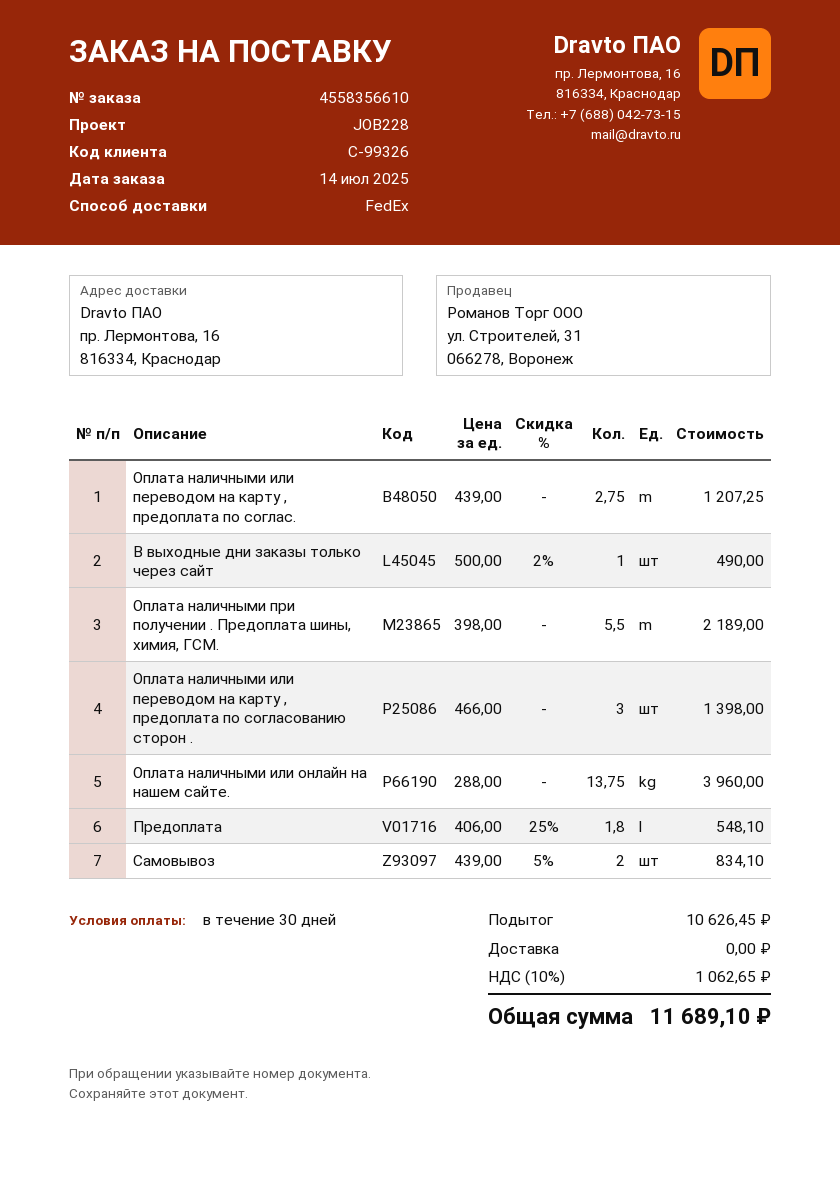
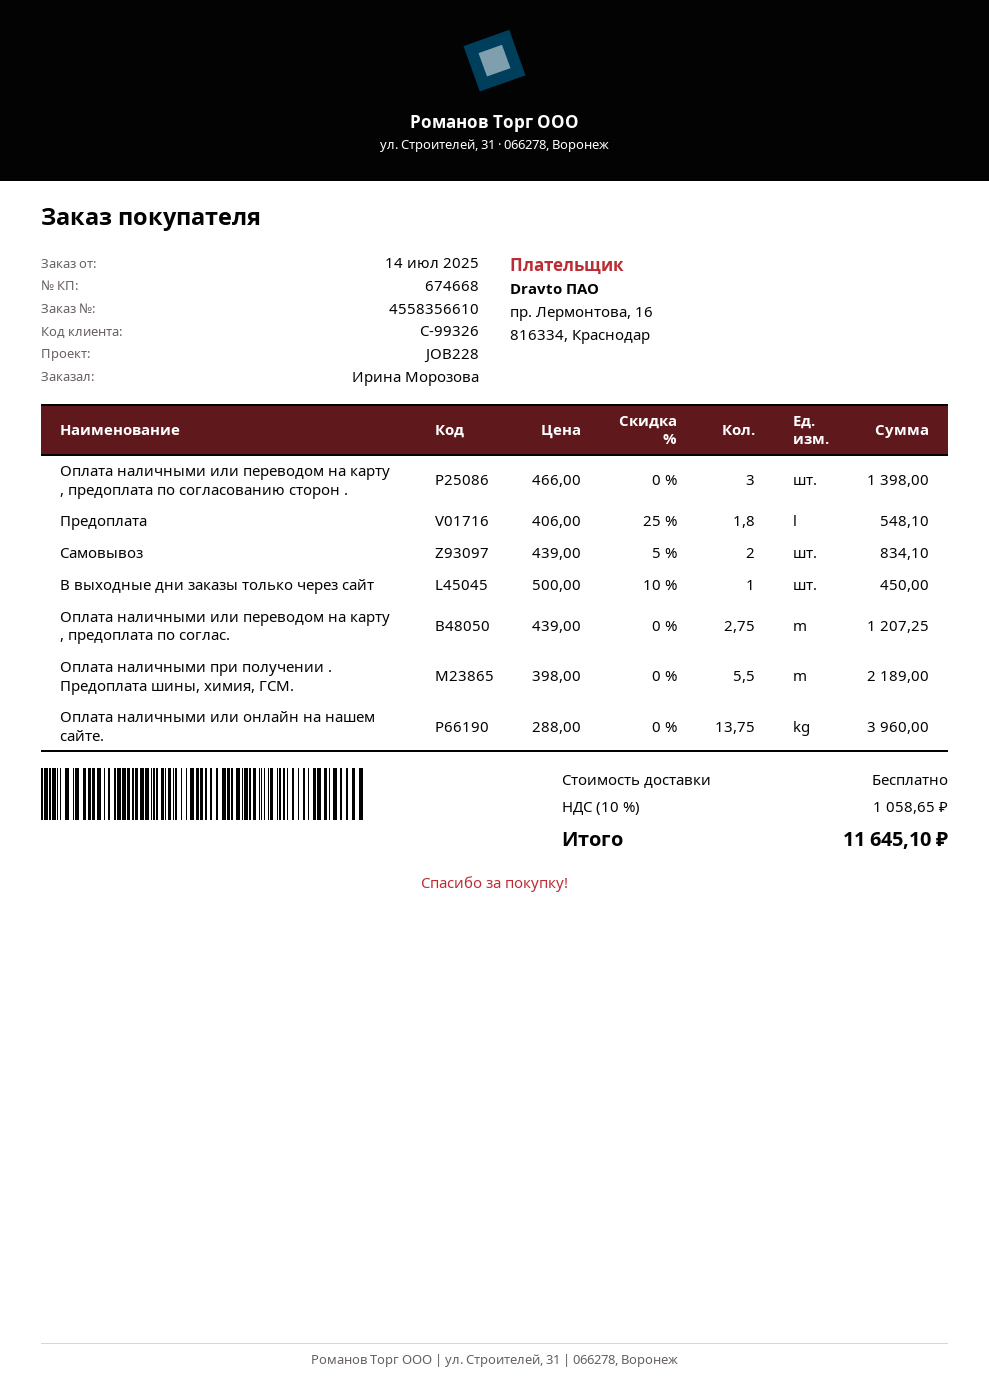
В выходные дни заказы только через сайт: 1 x 500.00 - 2% = 490.00 -> 1 x 500.00 - 10% = 450.00
tax: 10% = 1062.65 -> 10% = 1058.65
total: 11689.10 -> 11645.10

